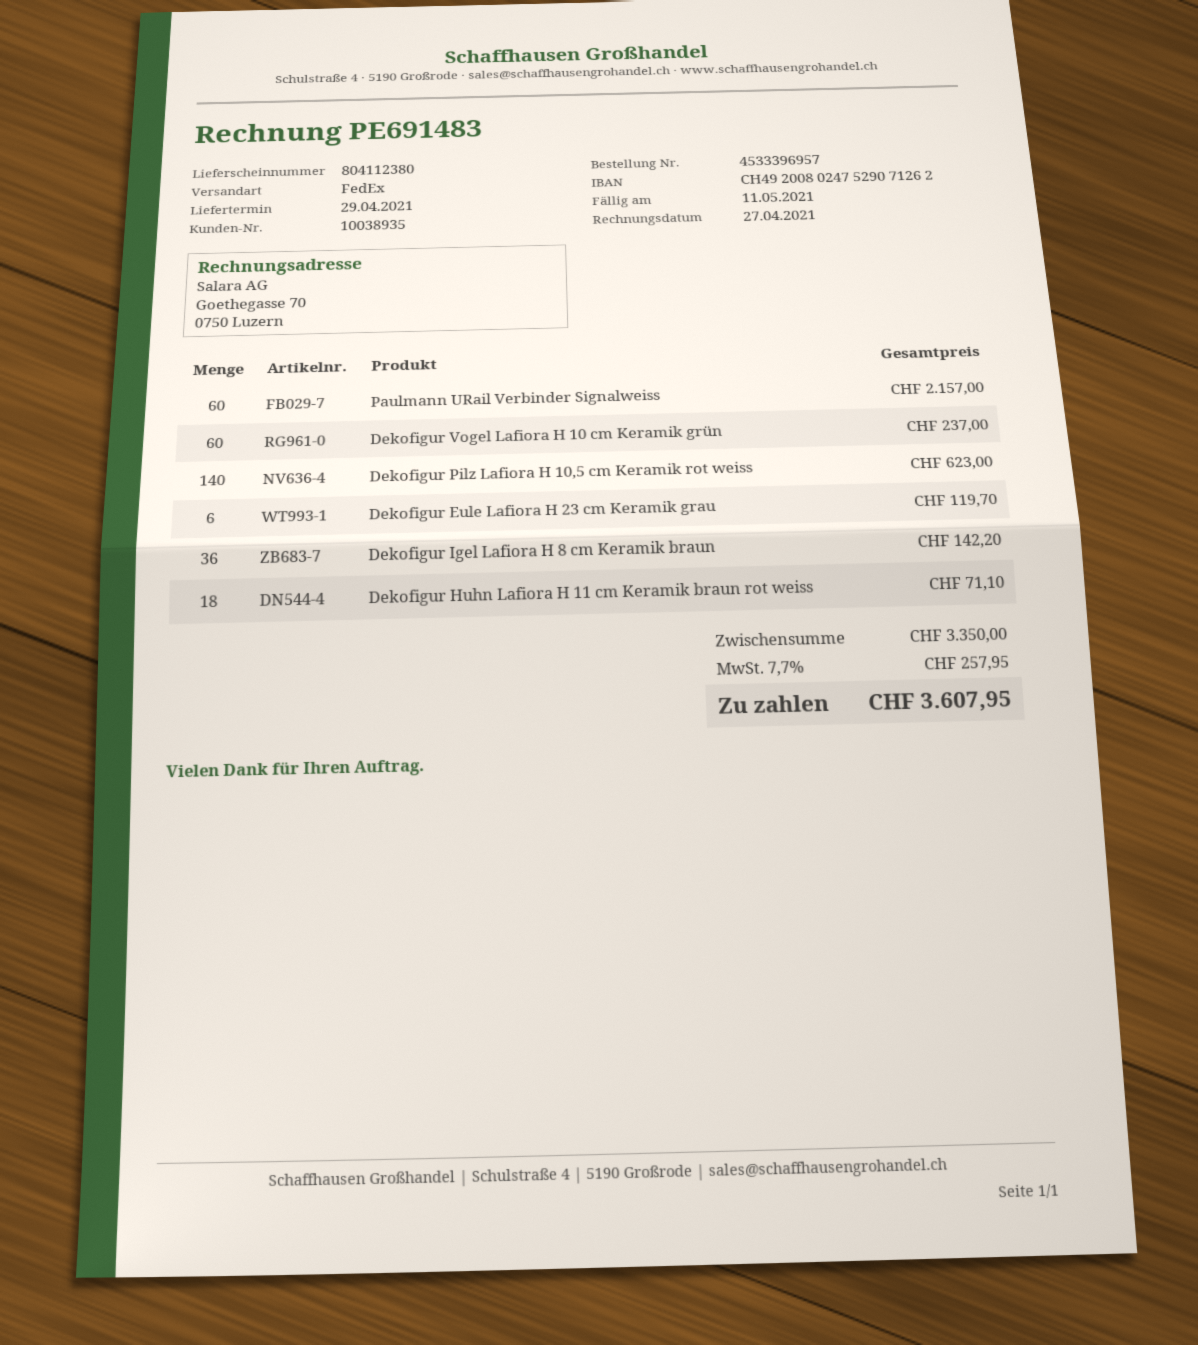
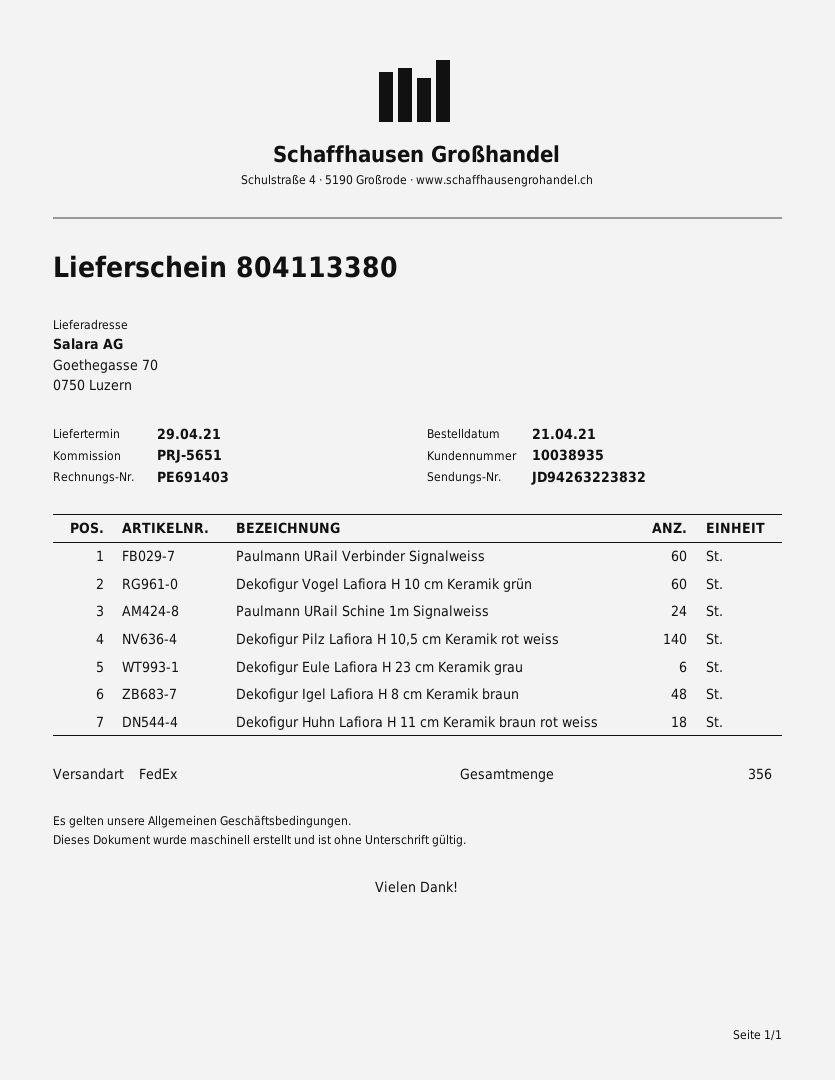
delivery note number: 804112380 -> 804113380
invoice number: PE691483 -> PE691403
Dekofigur Igel Lafiora H 8 cm Keramik braun: 36 -> 48
Paulmann URail Schine 1m Signalweiss: none -> 24

